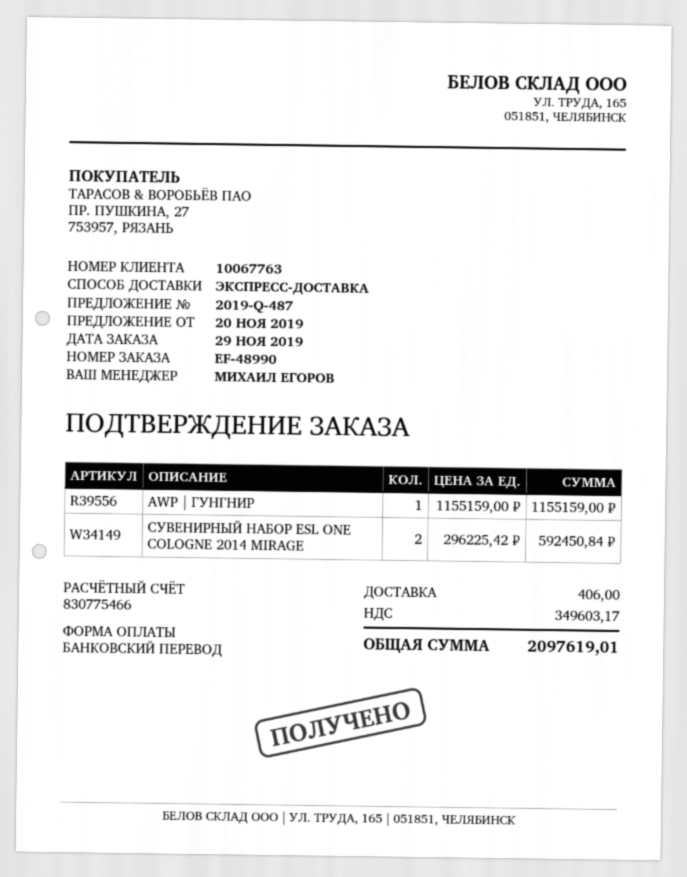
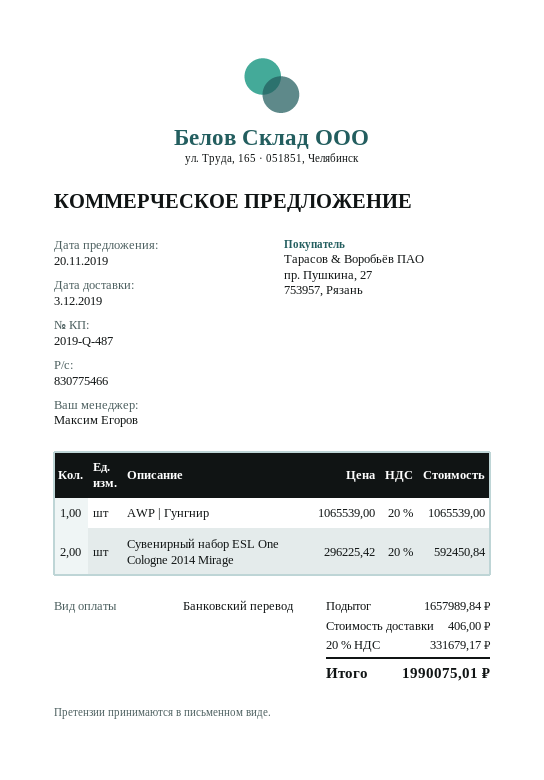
sales rep: МИХАИЛ ЕГОРОВ -> Максим Егоров
AWP | ГУНГНИР: 1 x 1155159.00 = 1155159.00 -> 1 x 1065539.00 = 1065539.00
tax: 349603.17 -> 331679.17
total: 2097619.01 -> 1990075.01

